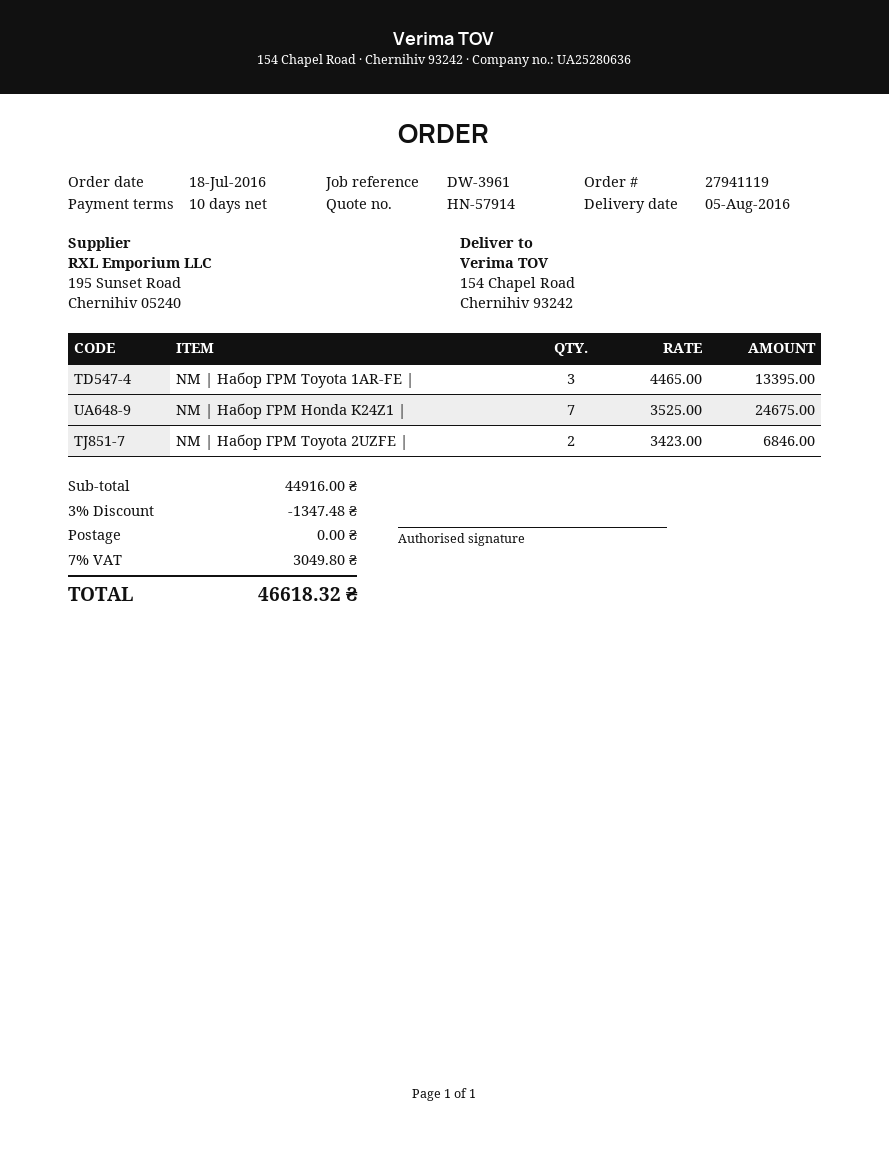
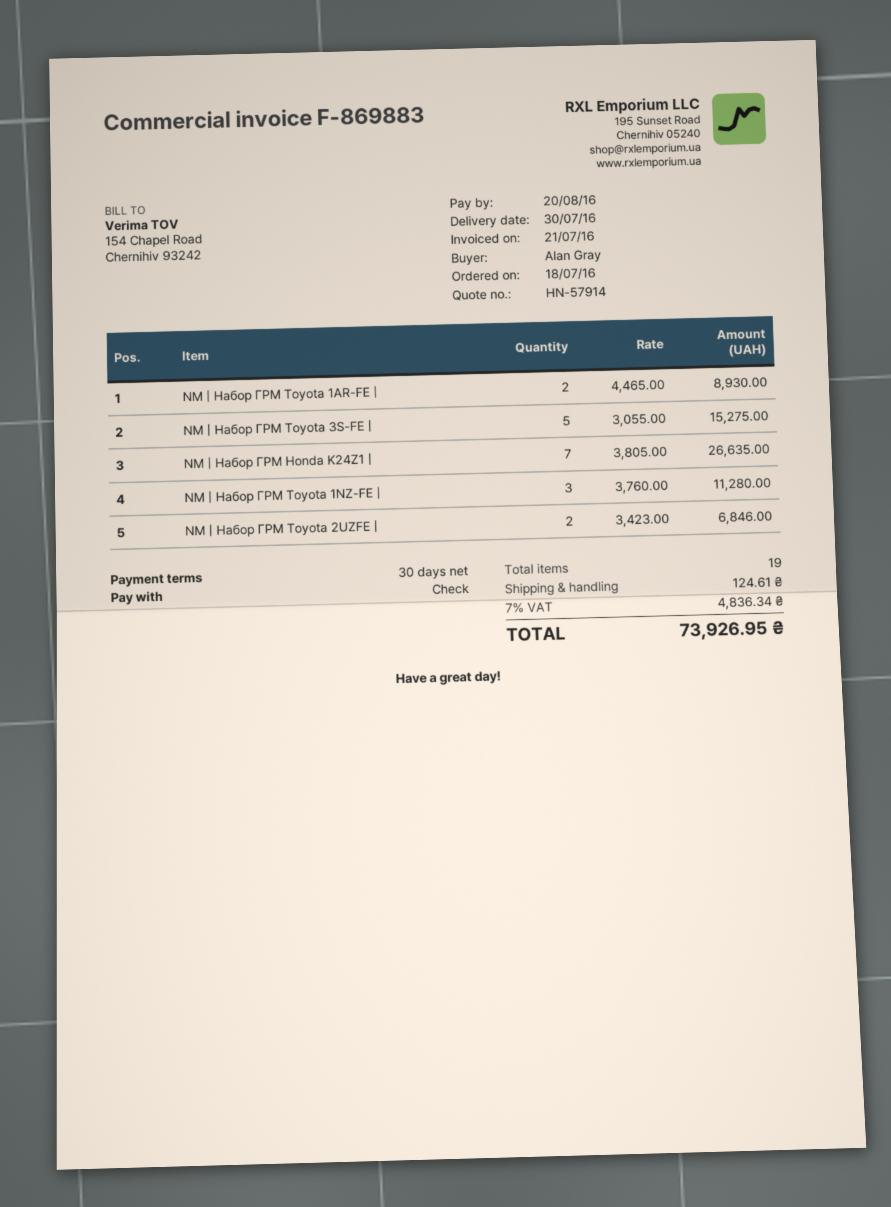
delivery date: 2016-08-05 -> 2016-07-30
payment terms: 10 days -> 30 days
NM | Набор ГРМ Toyota 1AR-FE |: 3 x 4465.00 = 13395.00 -> 2 x 4465.00 = 8930.00
NM | Набор ГРМ Honda K24Z1 |: 7 x 3525.00 = 24675.00 -> 7 x 3805.00 = 26635.00
NM | Набор ГРМ Toyota 3S-FE |: none -> 5 x 3055.00 = 15275.00
NM | Набор ГРМ Toyota 1NZ-FE |: none -> 3 x 3760.00 = 11280.00
discount: 3% = 1347.48 -> none
shipping: 0.00 -> 124.61
tax: 7% = 3049.80 -> 7% = 4836.34
total: 46618.32 -> 73926.95

